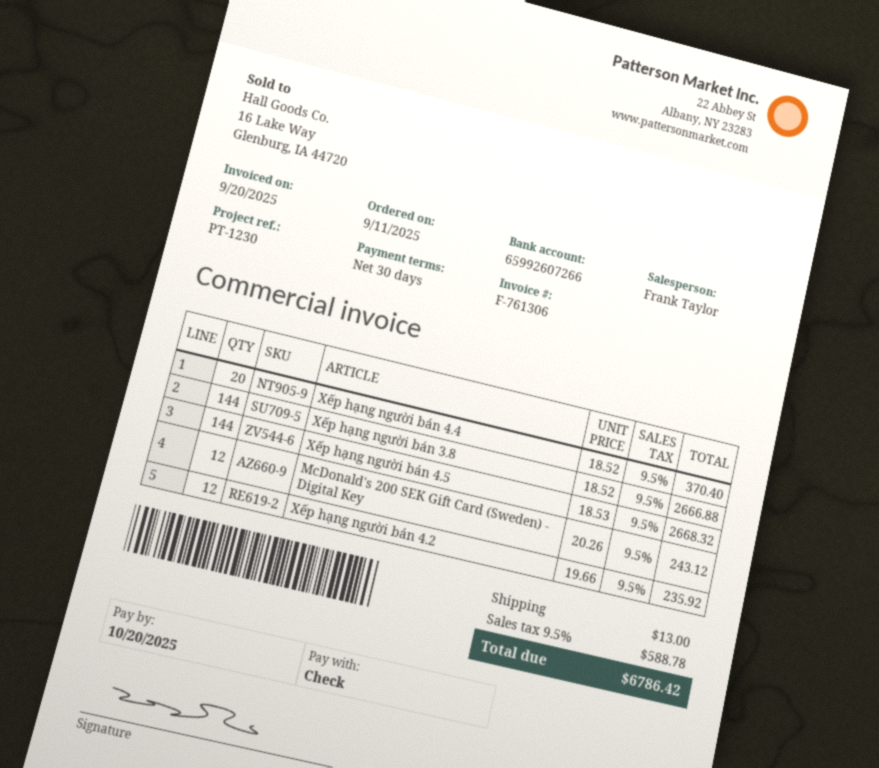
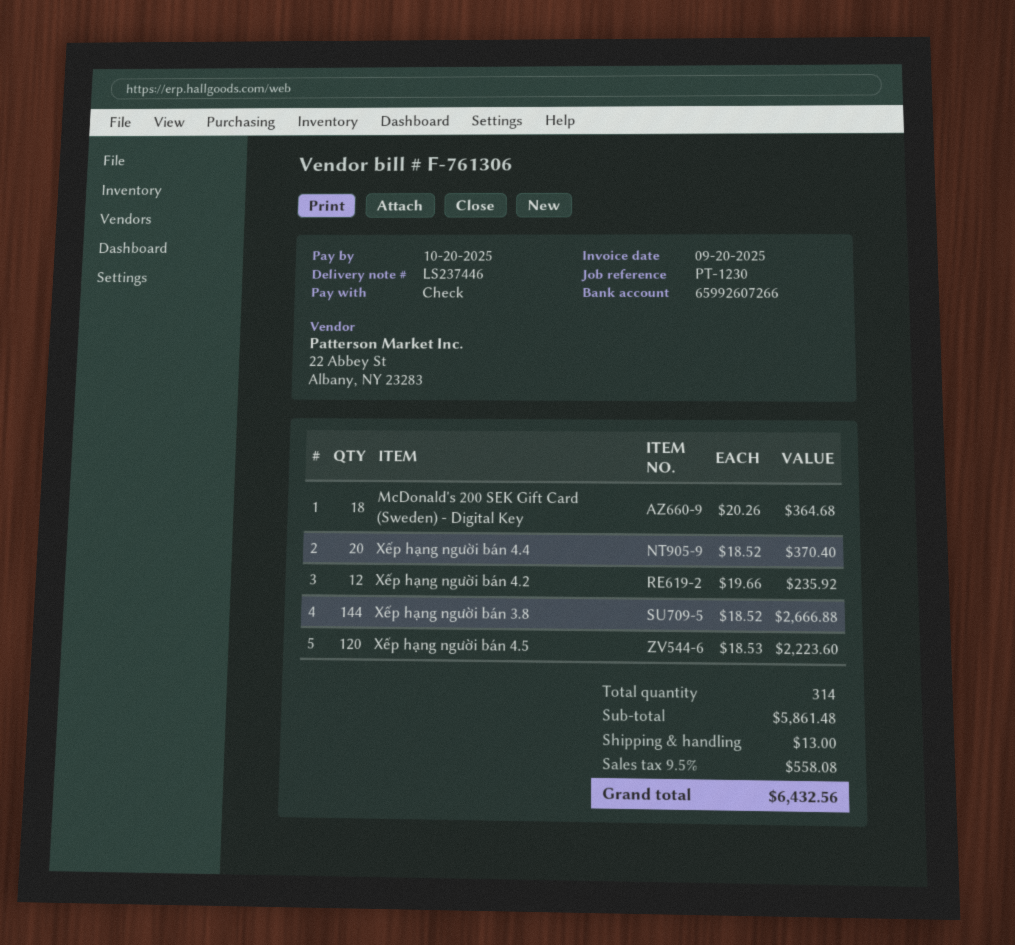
Xếp hạng người bán 4.5: 144 x 18.53 = 2668.32 -> 120 x 18.53 = 2223.60
McDonald's 200 SEK Gift Card (Sweden) - Digital Key: 12 x 20.26 = 243.12 -> 18 x 20.26 = 364.68
tax: 9.5% = 588.78 -> 9.5% = 558.08
total: 6786.42 -> 6432.56

